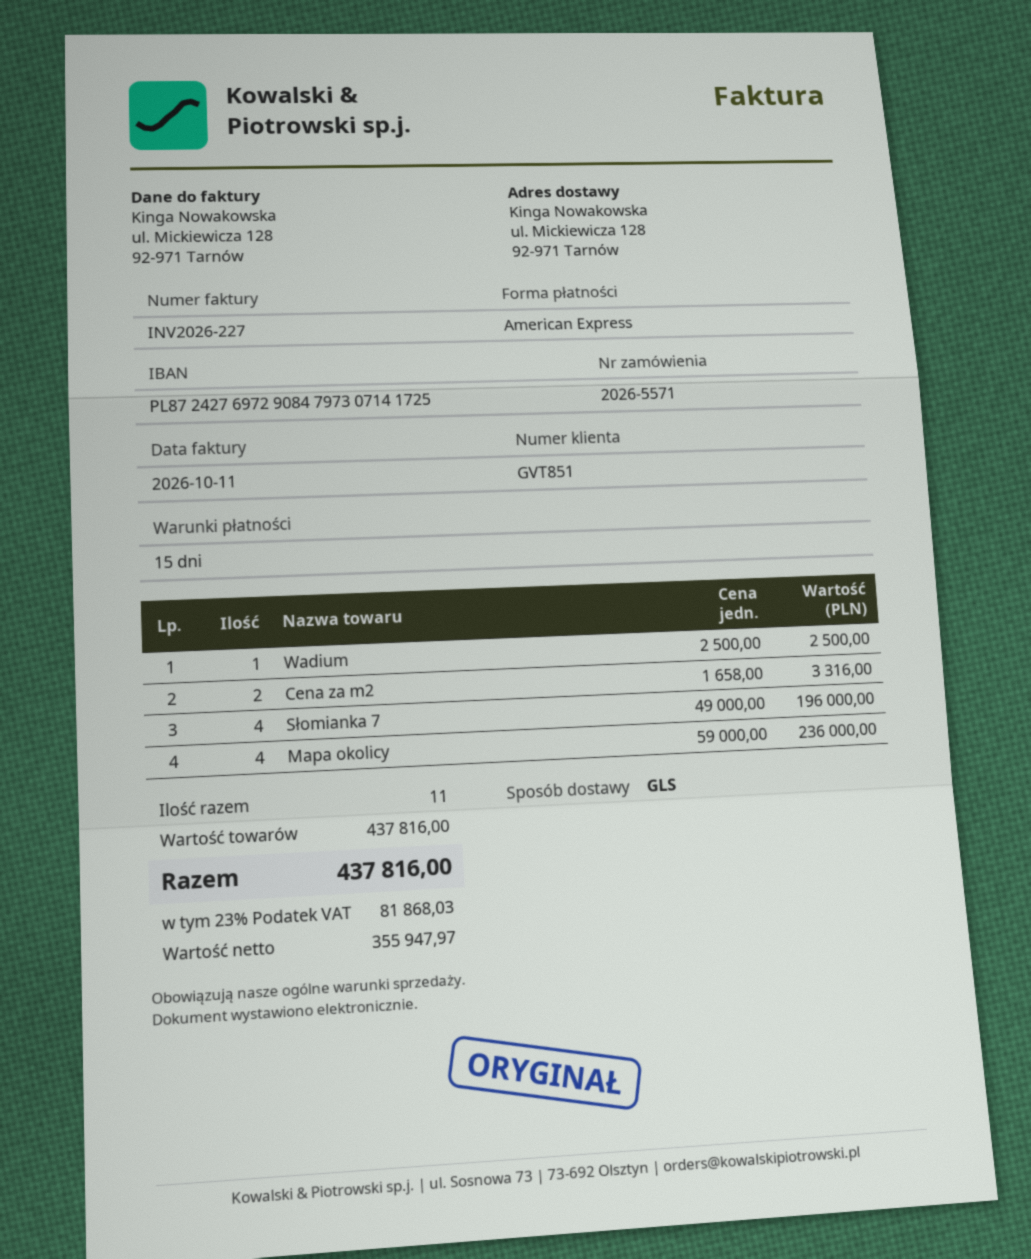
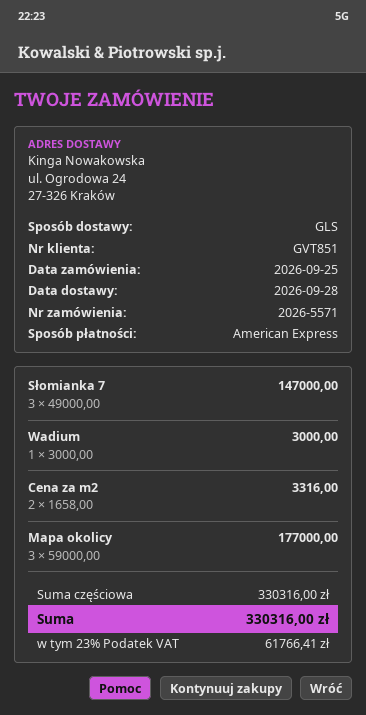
ship to: ul. Mickiewicza 128, 92-971 Tarnów -> ul. Ogrodowa 24, 27-326 Kraków
Wadium: 1 x 2500.00 = 2500.00 -> 1 x 3000.00 = 3000.00
Słomianka 7: 4 x 49000.00 = 196000.00 -> 3 x 49000.00 = 147000.00
Mapa okolicy: 4 x 59000.00 = 236000.00 -> 3 x 59000.00 = 177000.00
subtotal: 437816.00 -> 330316.00
tax: 23% = 81868.03 -> 23% = 61766.41
total: 437816.00 -> 330316.00

